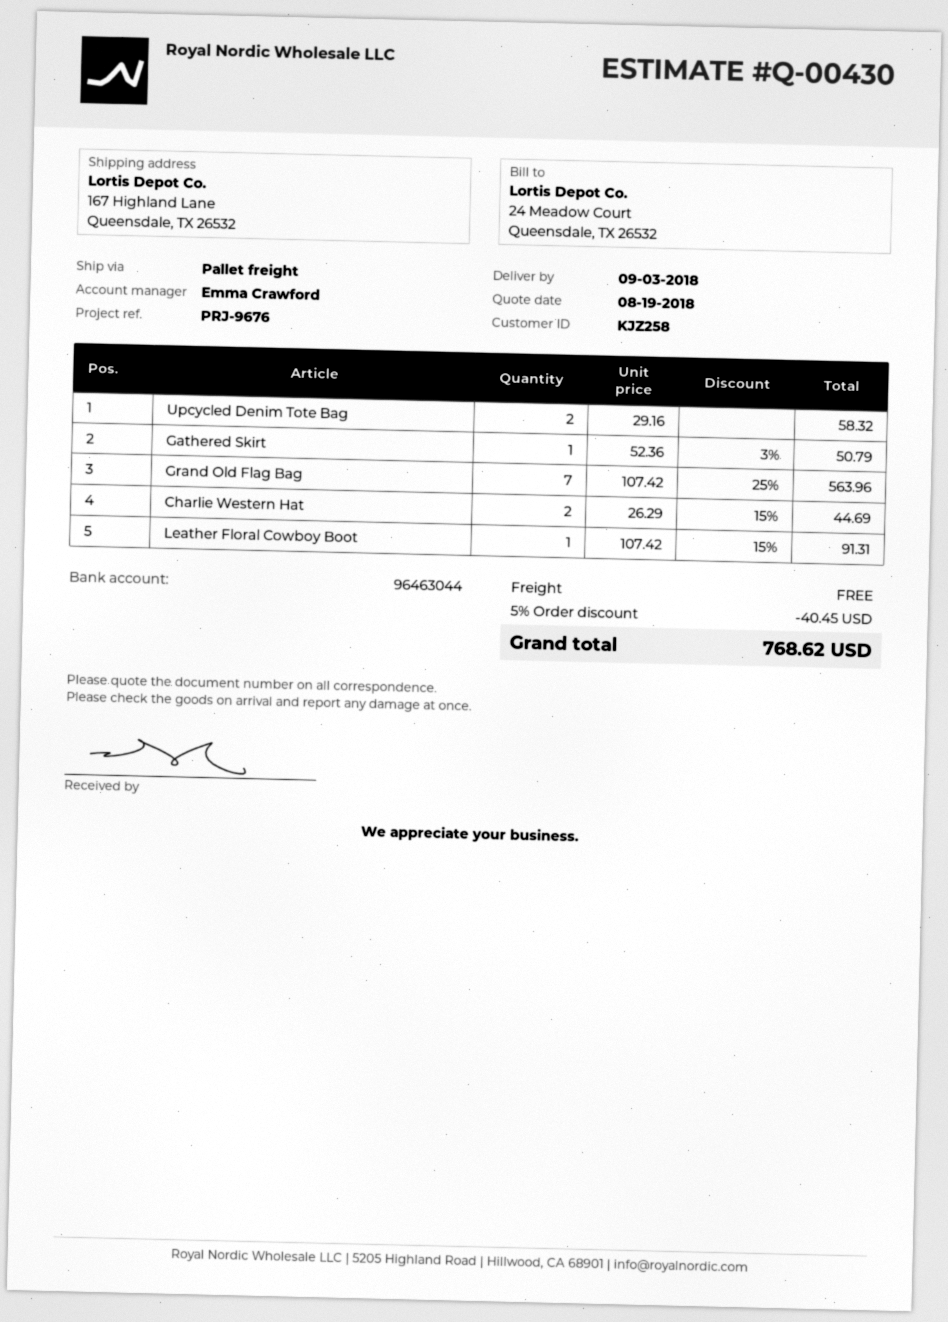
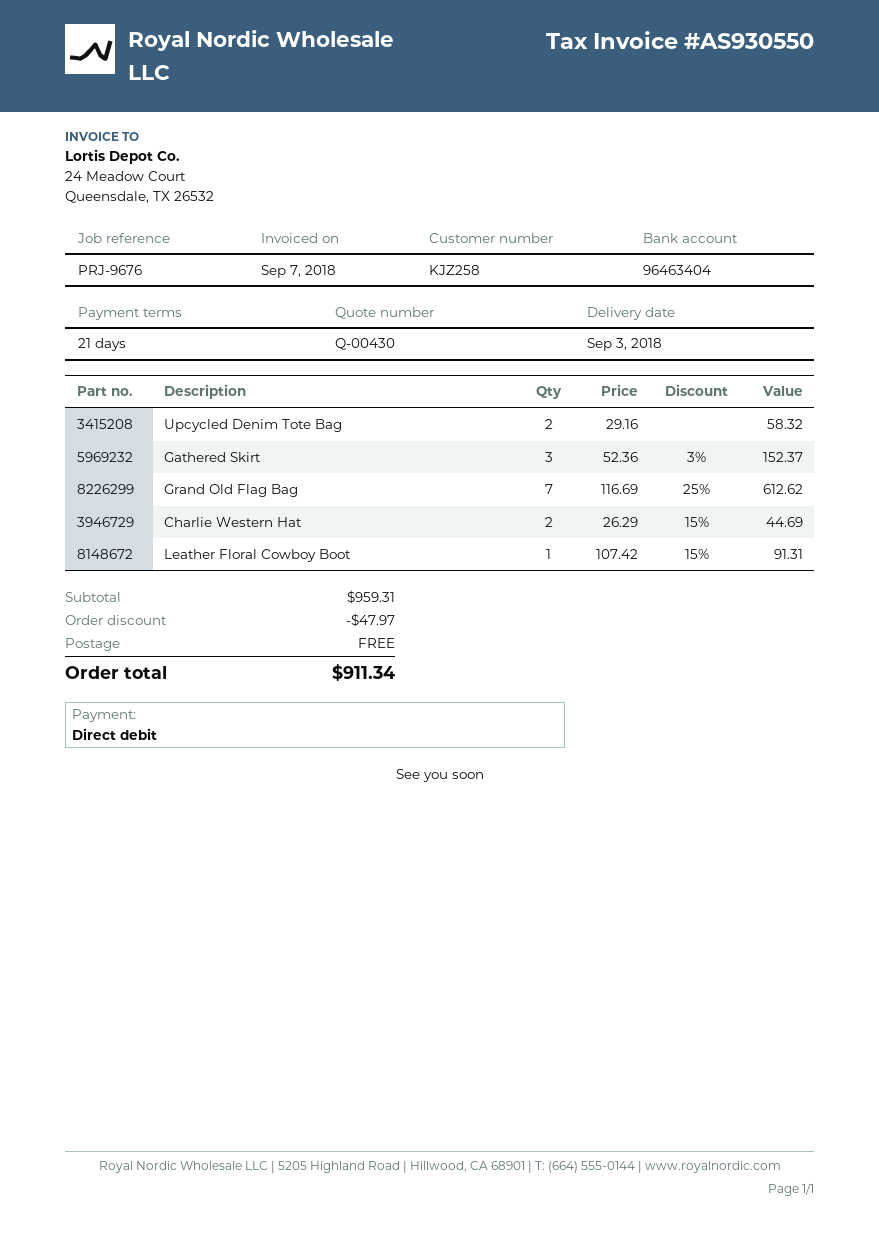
bank account: 96463044 -> 96463404
Gathered Skirt: 1 x 52.36 - 3% = 50.79 -> 3 x 52.36 - 3% = 152.37
Grand Old Flag Bag: 7 x 107.42 - 25% = 563.96 -> 7 x 116.69 - 25% = 612.62
discount: 40.45 -> 47.97
total: 768.62 -> 911.34

